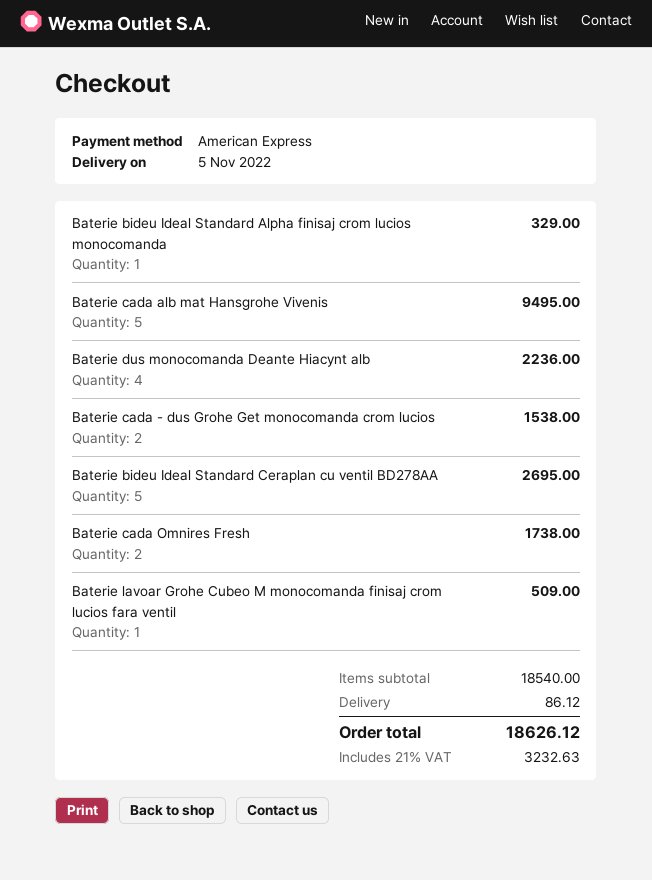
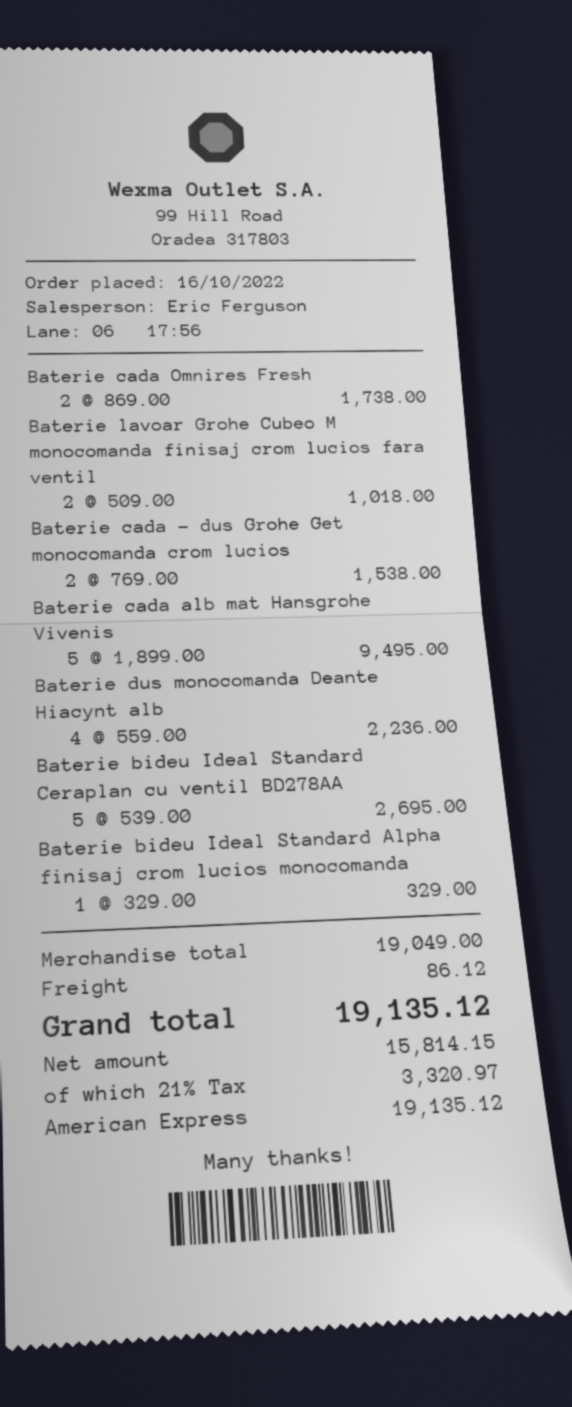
Baterie lavoar Grohe Cubeo M monocomanda finisaj crom lucios fara ventil: 1 for 509.00 -> 2 for 1018.00
subtotal: 18540.00 -> 19049.00
tax: 21% = 3232.63 -> 21% = 3320.97
total: 18626.12 -> 19135.12

